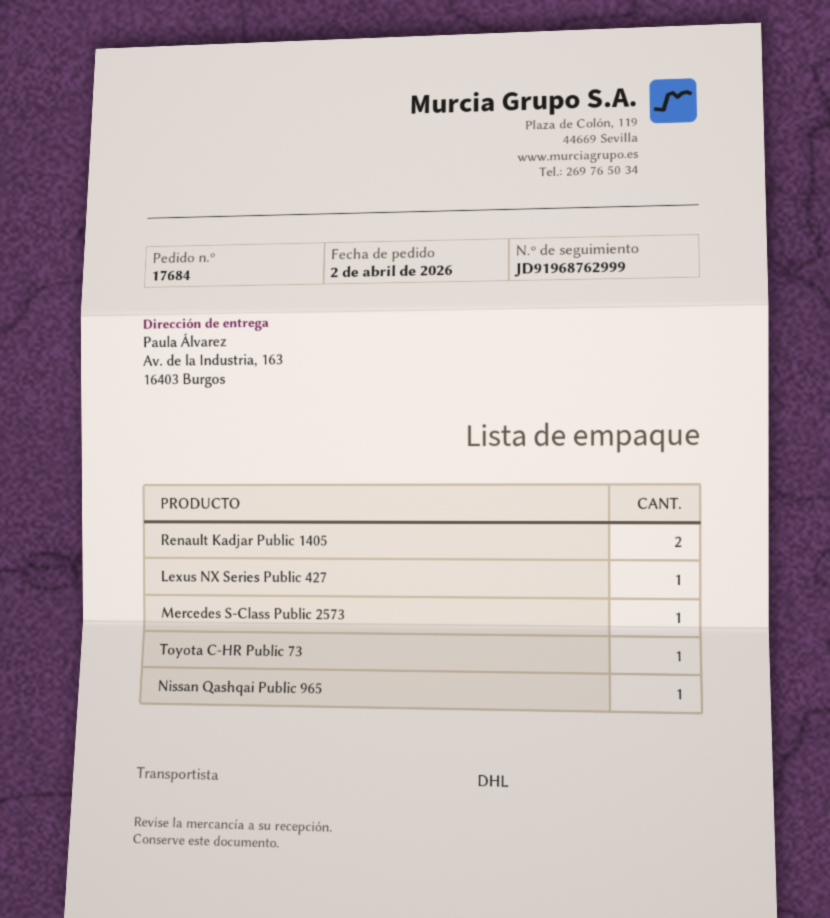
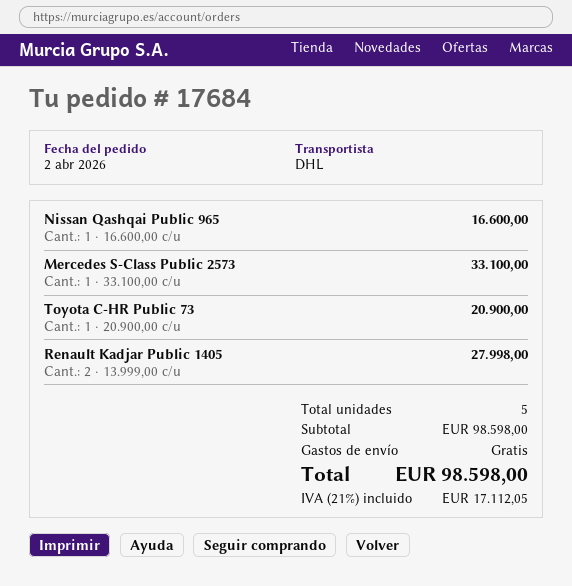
Lexus NX Series Public 427: 1 -> none

